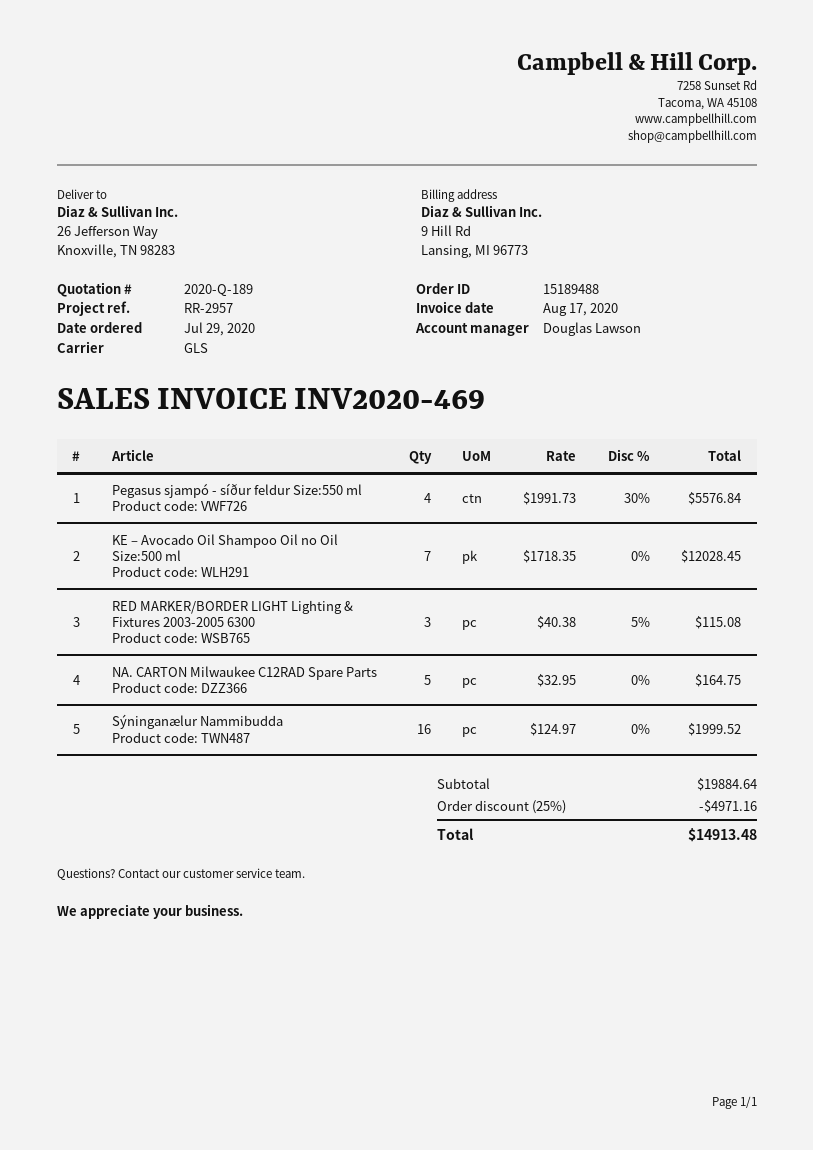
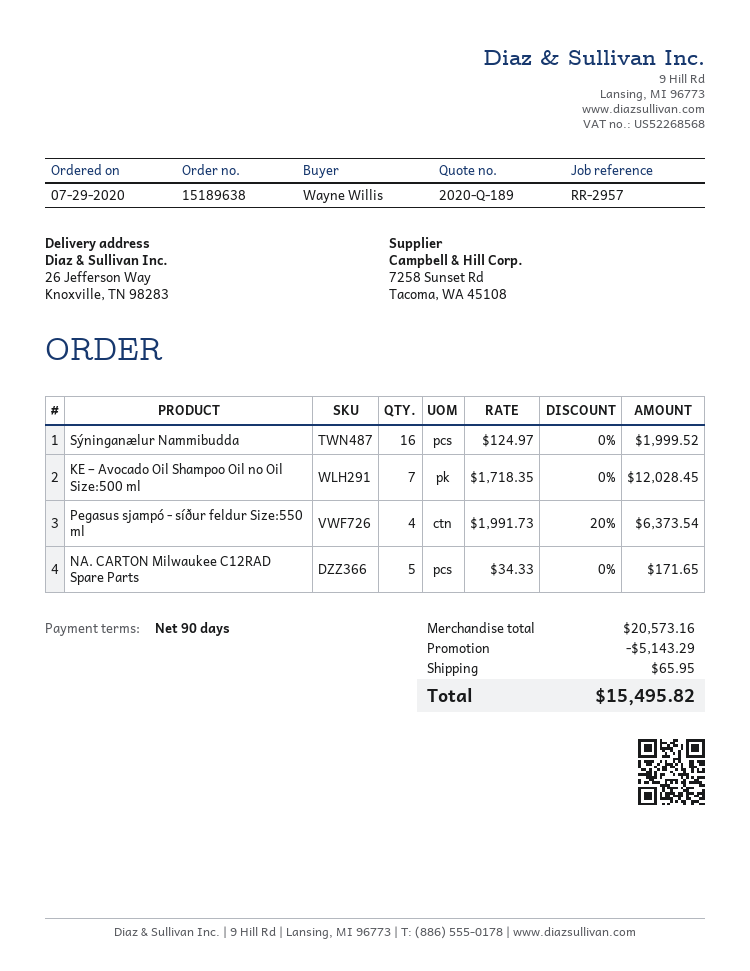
order number: 15189488 -> 15189638
Pegasus sjampó - síður feldur Size:550 ml: 4 x 1991.73 - 30% = 5576.84 -> 4 x 1991.73 - 20% = 6373.54
RED MARKER/BORDER LIGHT Lighting & Fixtures 2003-2005 6300: 3 x 40.38 - 5% = 115.08 -> none
NA. CARTON Milwaukee C12RAD Spare Parts: 5 x 32.95 = 164.75 -> 5 x 34.33 = 171.65
subtotal: 19884.64 -> 20573.16
discount: 4971.16 -> 5143.29
shipping: none -> 65.95
total: 14913.48 -> 15495.82

